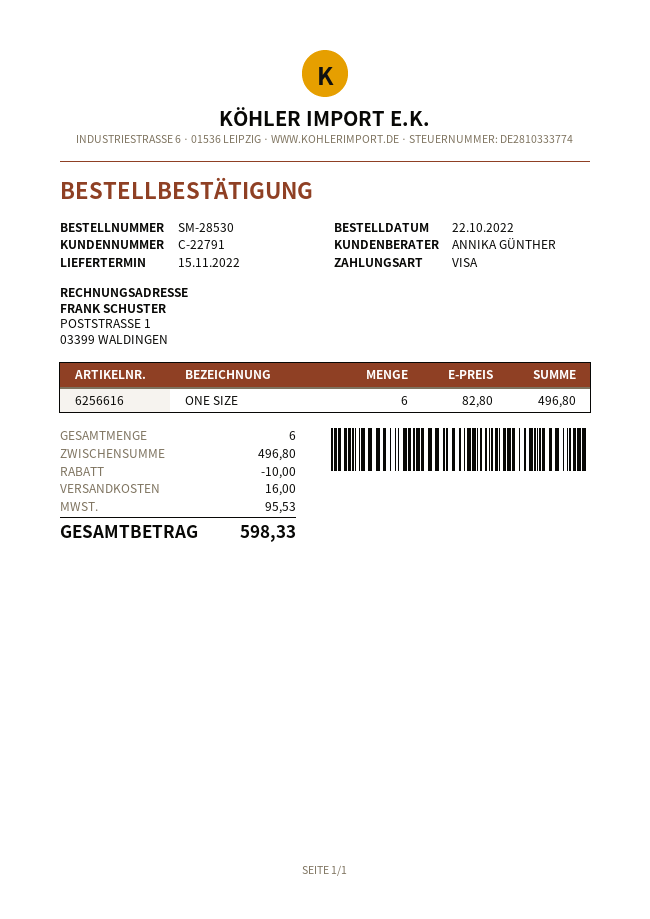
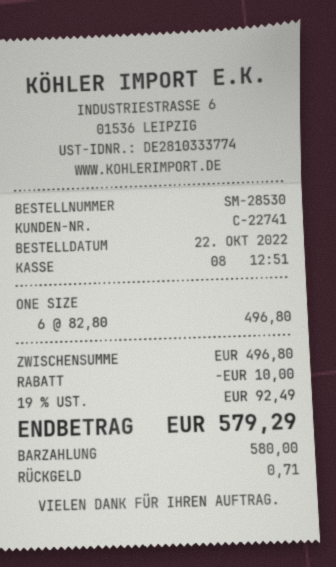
customer number: C-22791 -> C-22741
payment method: Visa -> cash
shipping: 16.00 -> none
tax: 95.53 -> 92.49
total: 598.33 -> 579.29

